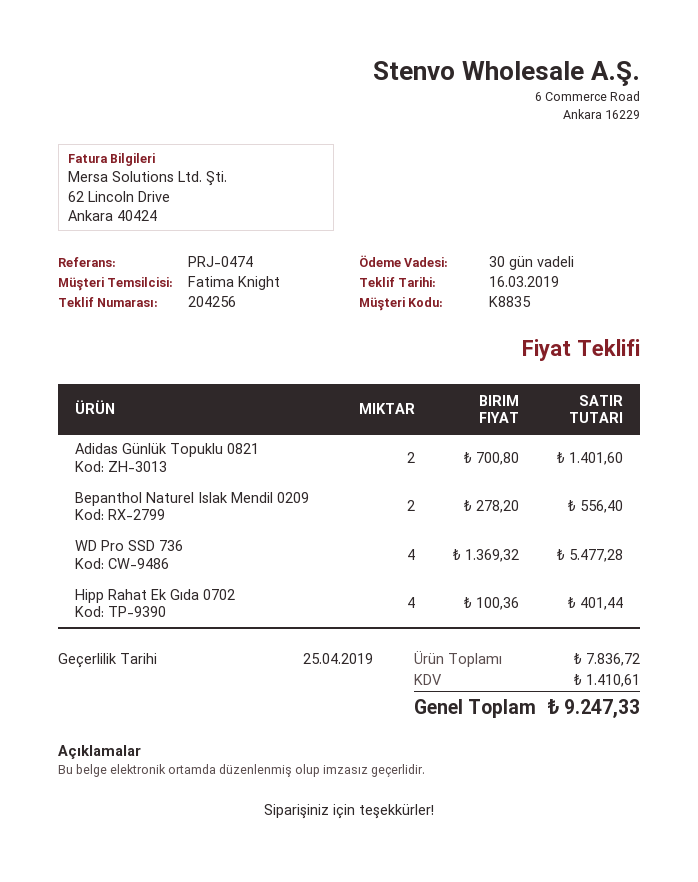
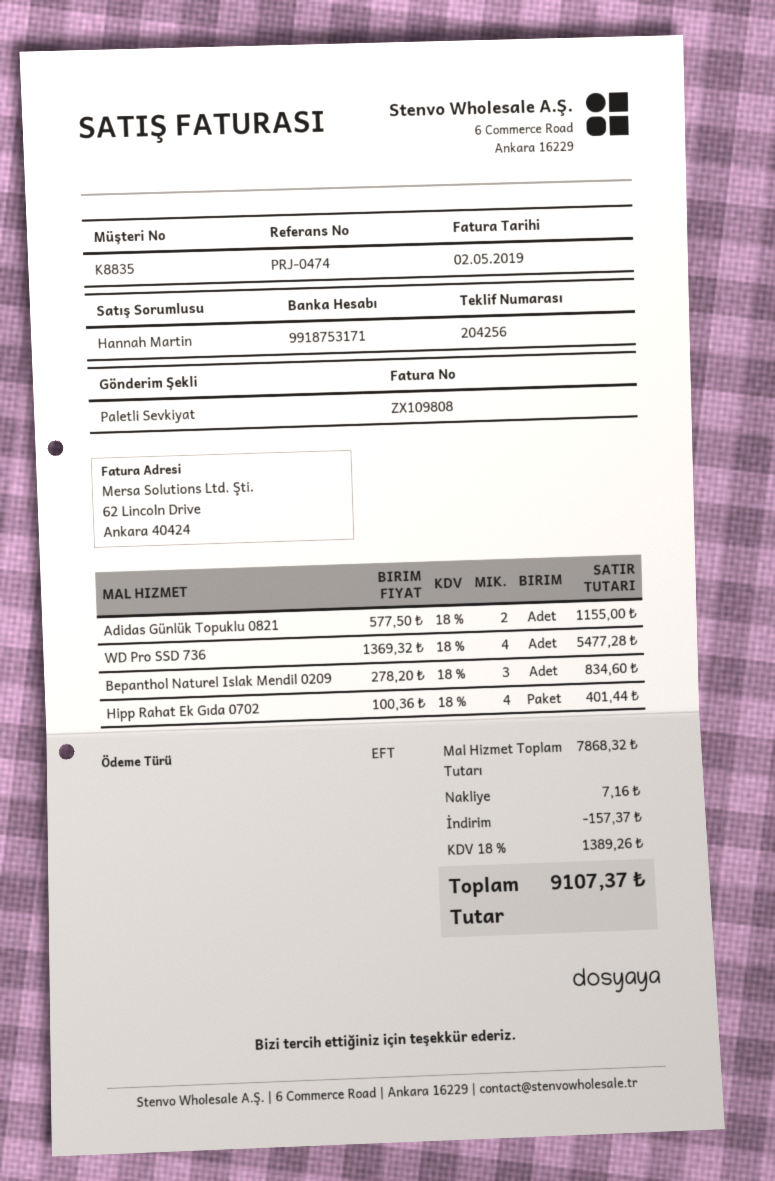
sales rep: Fatima Knight -> Hannah Martin
Adidas Günlük Topuklu 0821: 2 x 700.80 = 1401.60 -> 2 x 577.50 = 1155.00
Bepanthol Naturel Islak Mendil 0209: 2 x 278.20 = 556.40 -> 3 x 278.20 = 834.60
subtotal: 7836.72 -> 7868.32
discount: none -> 157.37
shipping: none -> 7.16
tax: 1410.61 -> 1389.26
total: 9247.33 -> 9107.37

